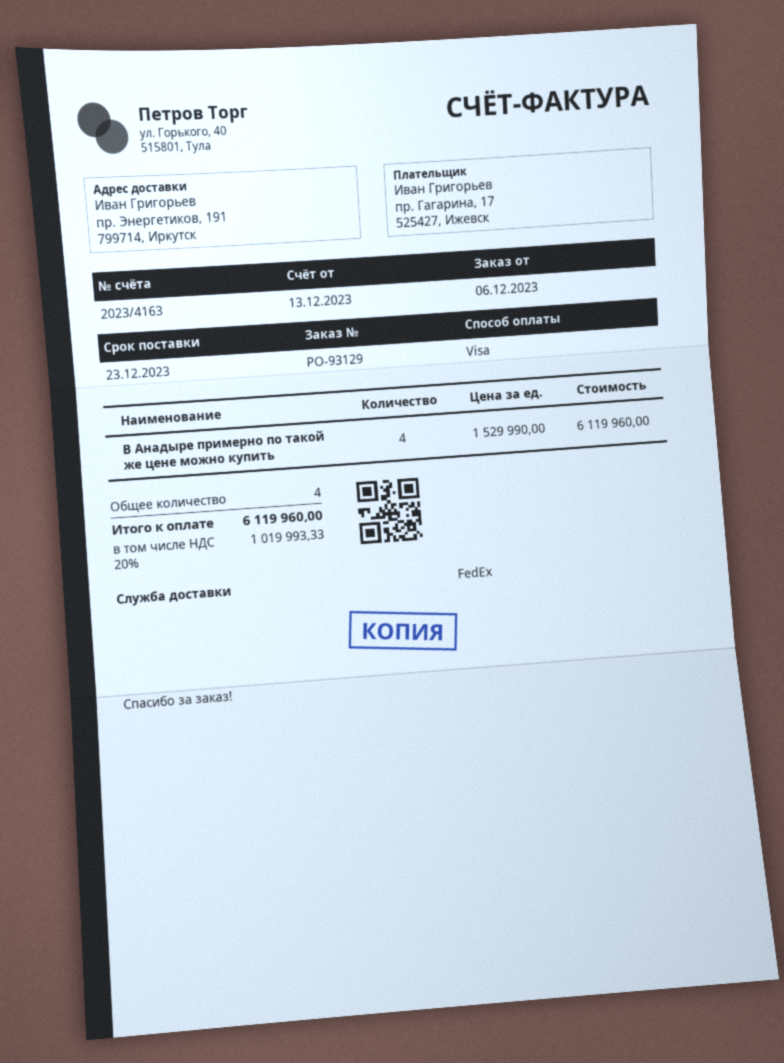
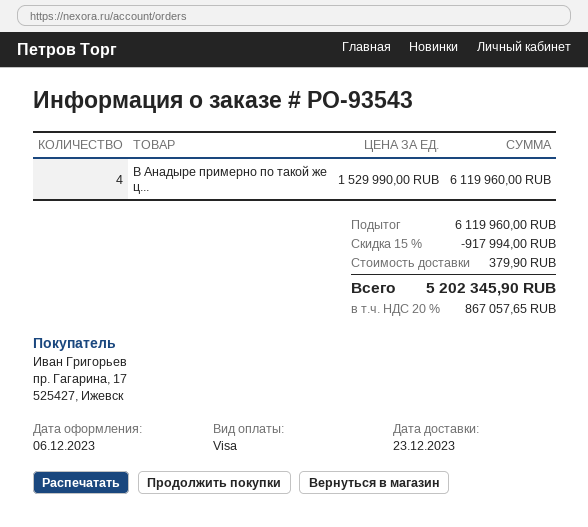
order number: PO-93129 -> PO-93543
discount: none -> 15% = 917994.00
shipping: none -> 379.90
tax: 20% = 1019993.33 -> 20% = 867057.65
total: 6119960.00 -> 5202345.90

